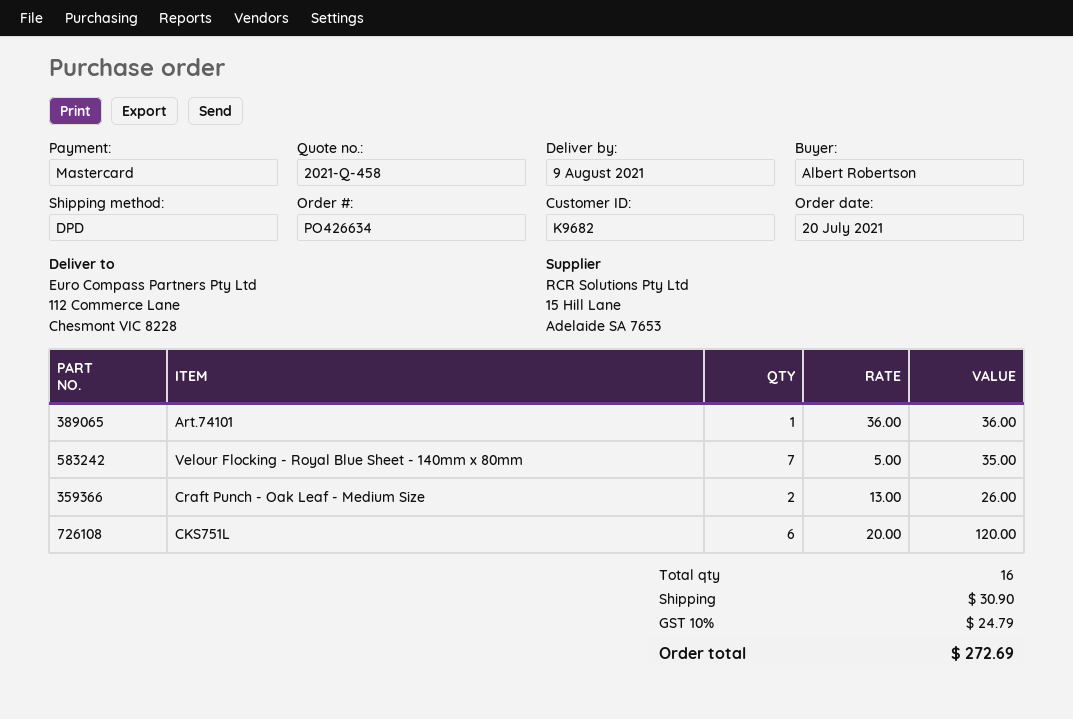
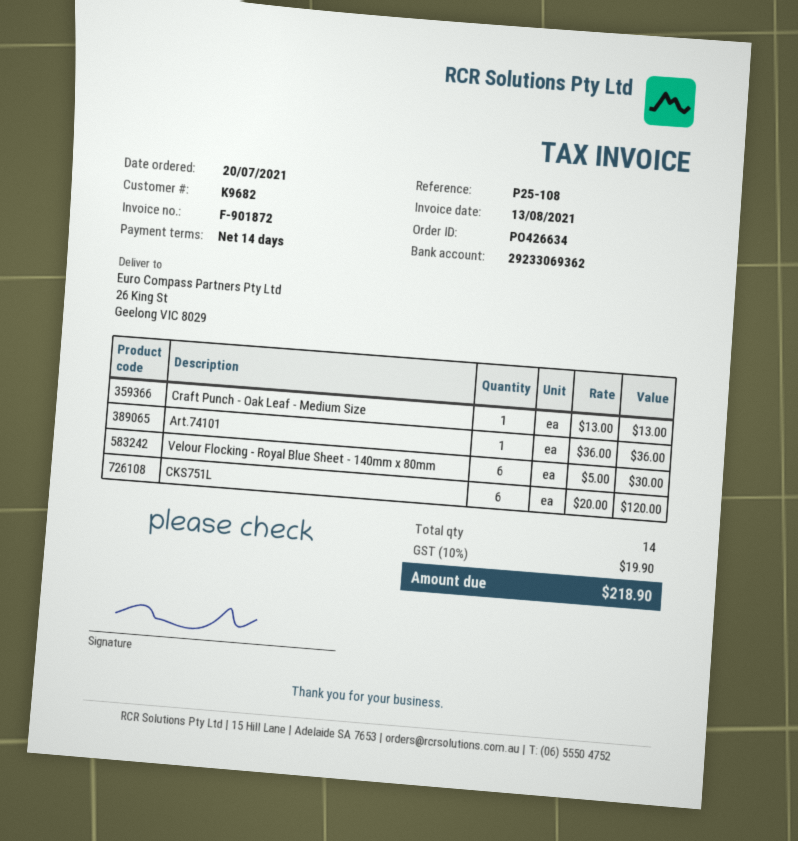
ship to: 112 Commerce Lane, Chesmont VIC 8228 -> 26 King St, Geelong VIC 8029
Velour Flocking - Royal Blue Sheet - 140mm x 80mm: 7 x 5.00 = 35.00 -> 6 x 5.00 = 30.00
Craft Punch - Oak Leaf - Medium Size: 2 x 13.00 = 26.00 -> 1 x 13.00 = 13.00
total quantity: 16 -> 14
shipping: 30.90 -> none
tax: 10% = 24.79 -> 10% = 19.90
total: 272.69 -> 218.90

